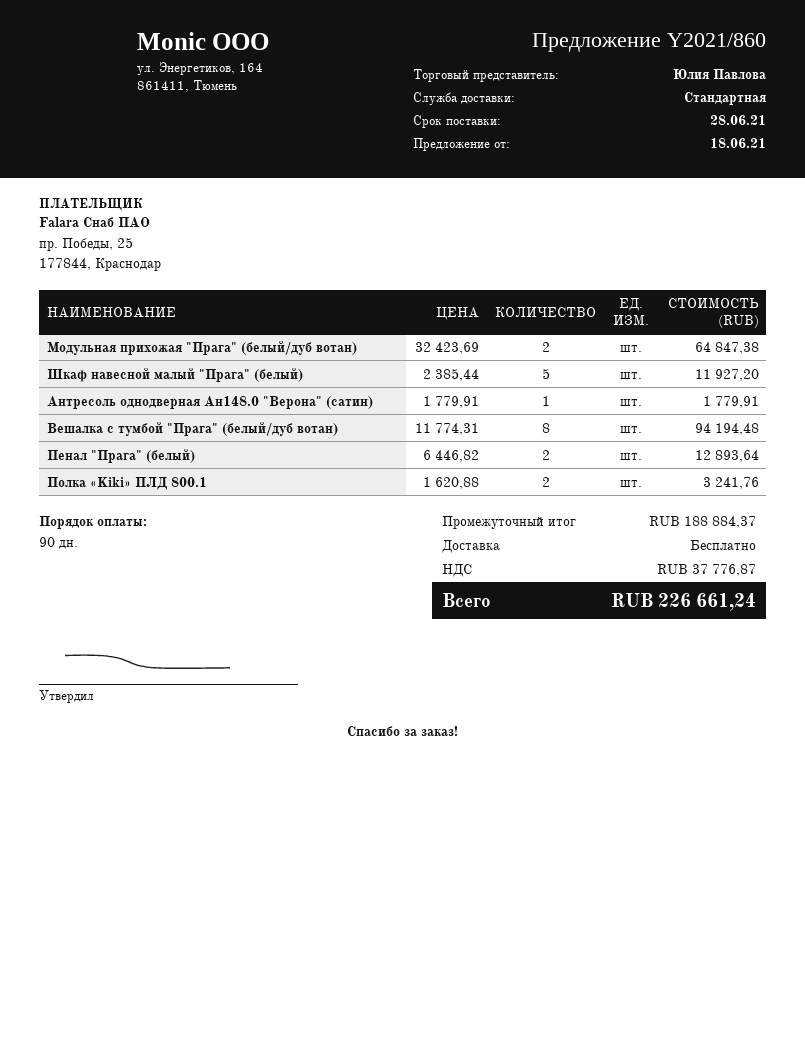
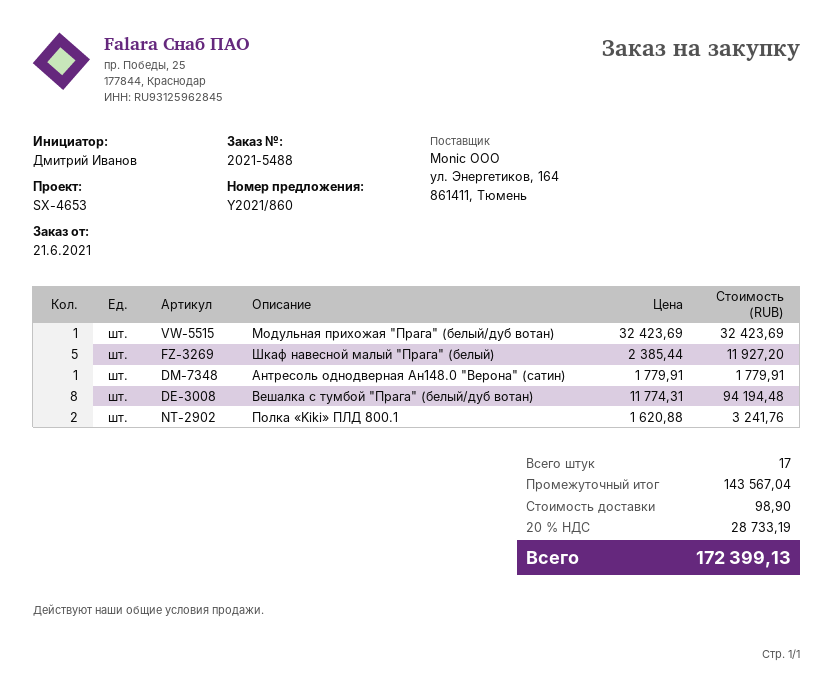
Модульная прихожая "Прага" (белый/дуб вотан): 2 x 32423.69 = 64847.38 -> 1 x 32423.69 = 32423.69
Пенал "Прага" (белый): 2 x 6446.82 = 12893.64 -> none
subtotal: 188884.37 -> 143567.04
shipping: 0.00 -> 98.90
tax: 37776.87 -> 28733.19
total: 226661.24 -> 172399.13

